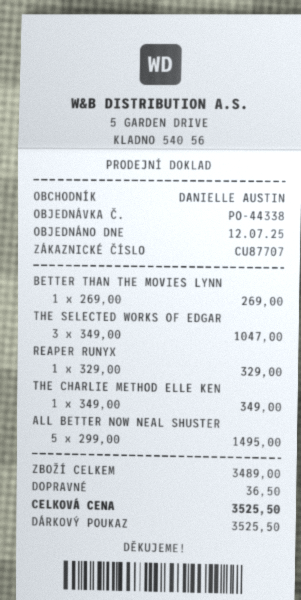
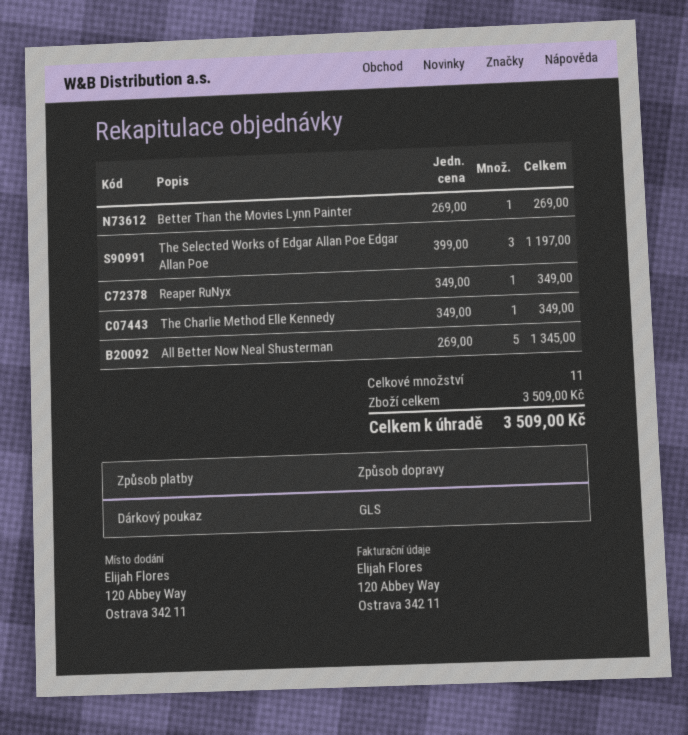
THE SELECTED WORKS OF EDGAR: 3 x 349.00 = 1047.00 -> 3 x 399.00 = 1197.00
REAPER RUNYX: 1 x 329.00 = 329.00 -> 1 x 349.00 = 349.00
ALL BETTER NOW NEAL SHUSTER: 5 x 299.00 = 1495.00 -> 5 x 269.00 = 1345.00
subtotal: 3489.00 -> 3509.00
shipping: 36.50 -> none
total: 3525.50 -> 3509.00

